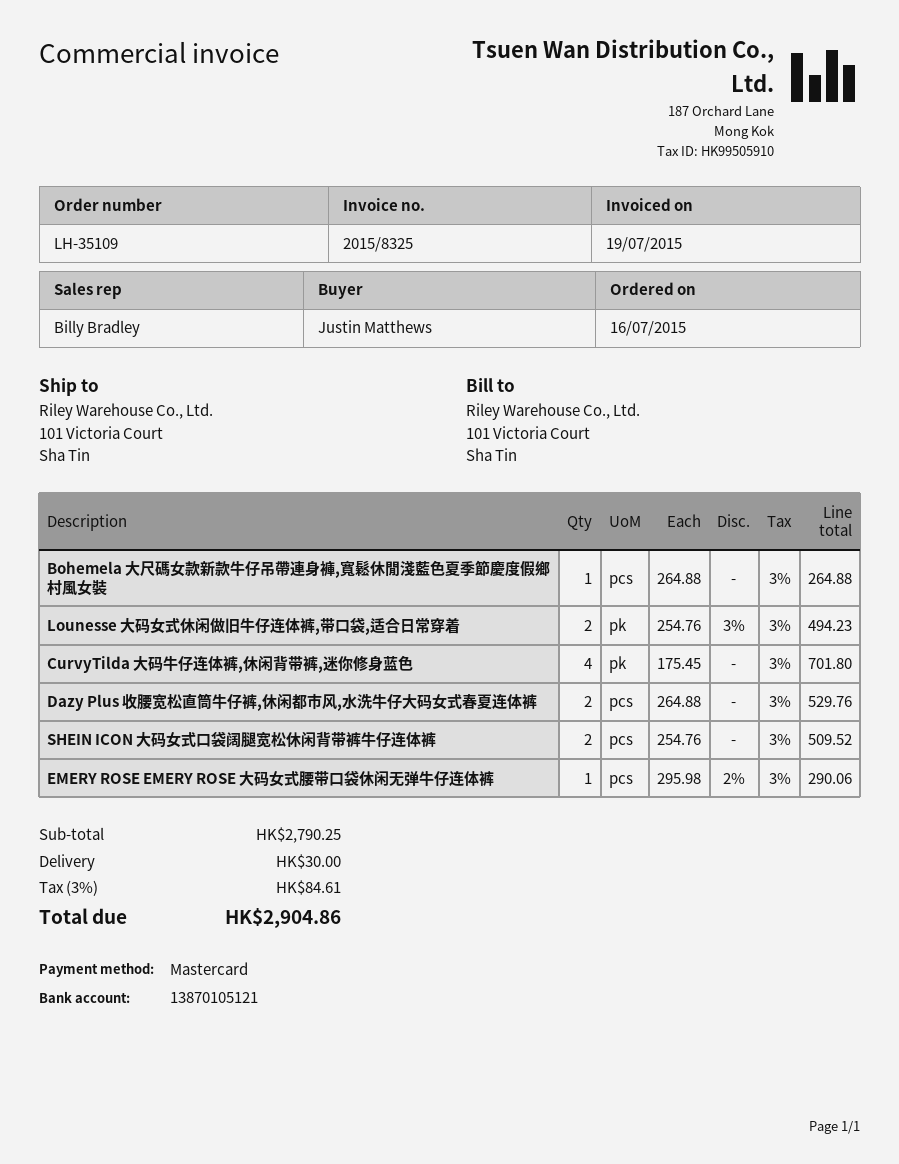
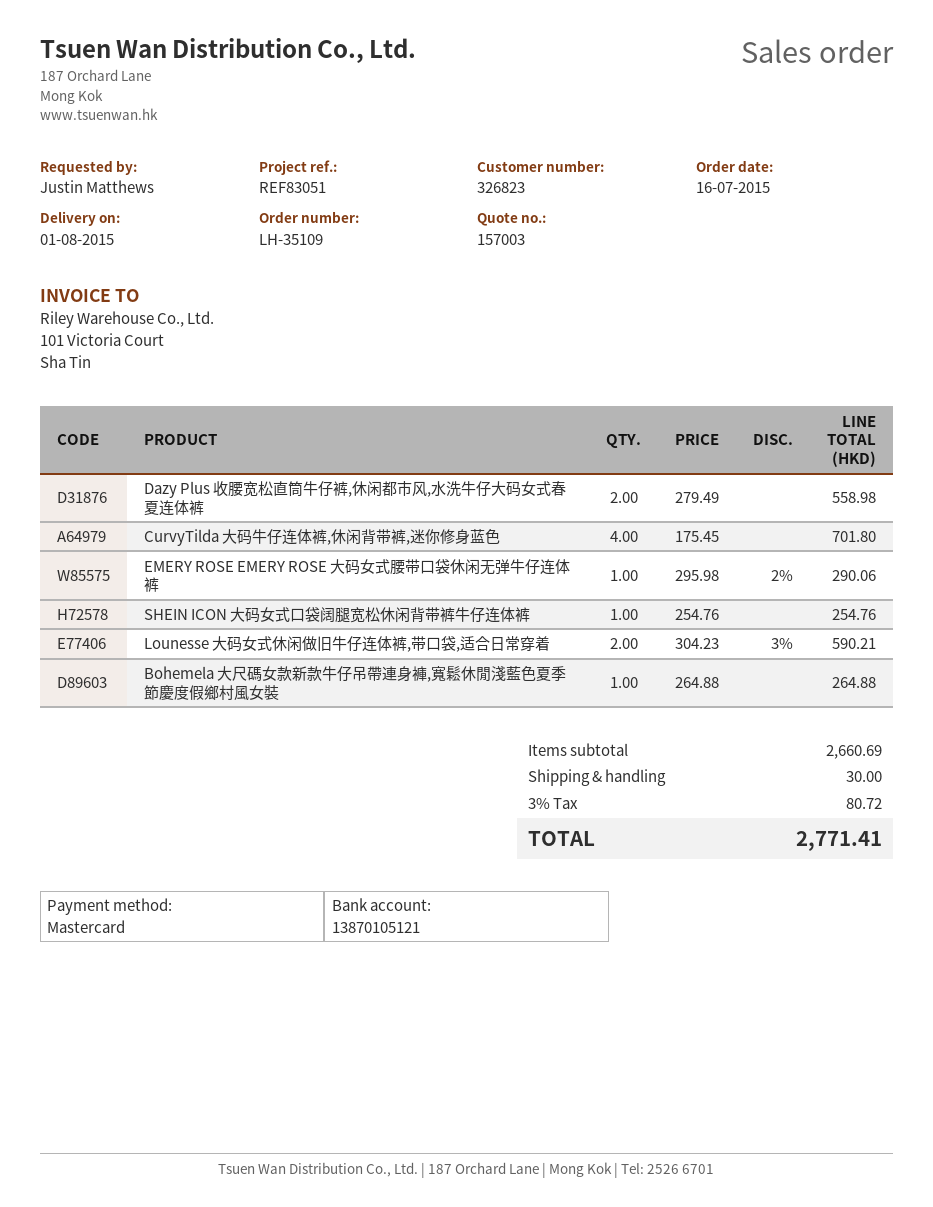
Lounesse 大码女式休闲做旧牛仔连体裤,带口袋,适合日常穿着: 2 x 254.76 - 3% = 494.23 -> 2 x 304.23 - 3% = 590.21
Dazy Plus 收腰宽松直筒牛仔裤,休闲都市风,水洗牛仔大码女式春夏连体裤: 2 x 264.88 = 529.76 -> 2 x 279.49 = 558.98
SHEIN ICON 大码女式口袋阔腿宽松休闲背带裤牛仔连体裤: 2 x 254.76 = 509.52 -> 1 x 254.76 = 254.76
subtotal: 2790.25 -> 2660.69
tax: 3% = 84.61 -> 3% = 80.72
total: 2904.86 -> 2771.41

